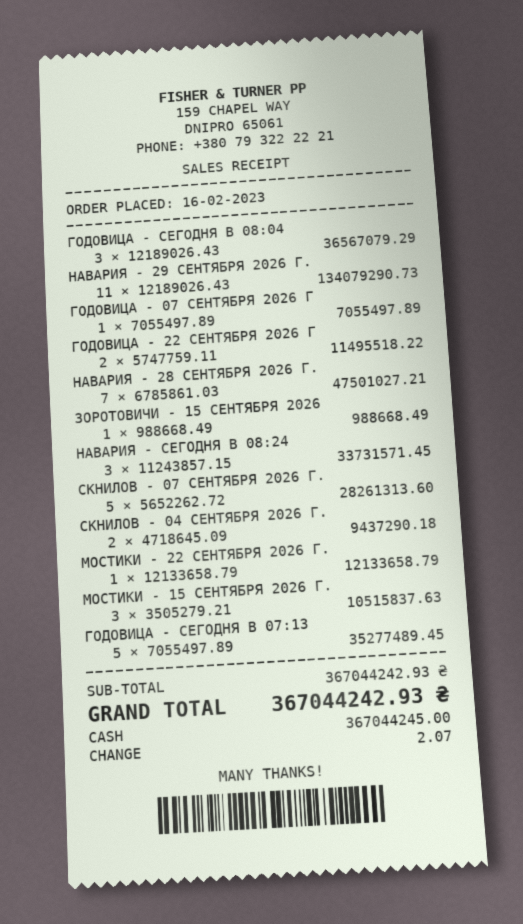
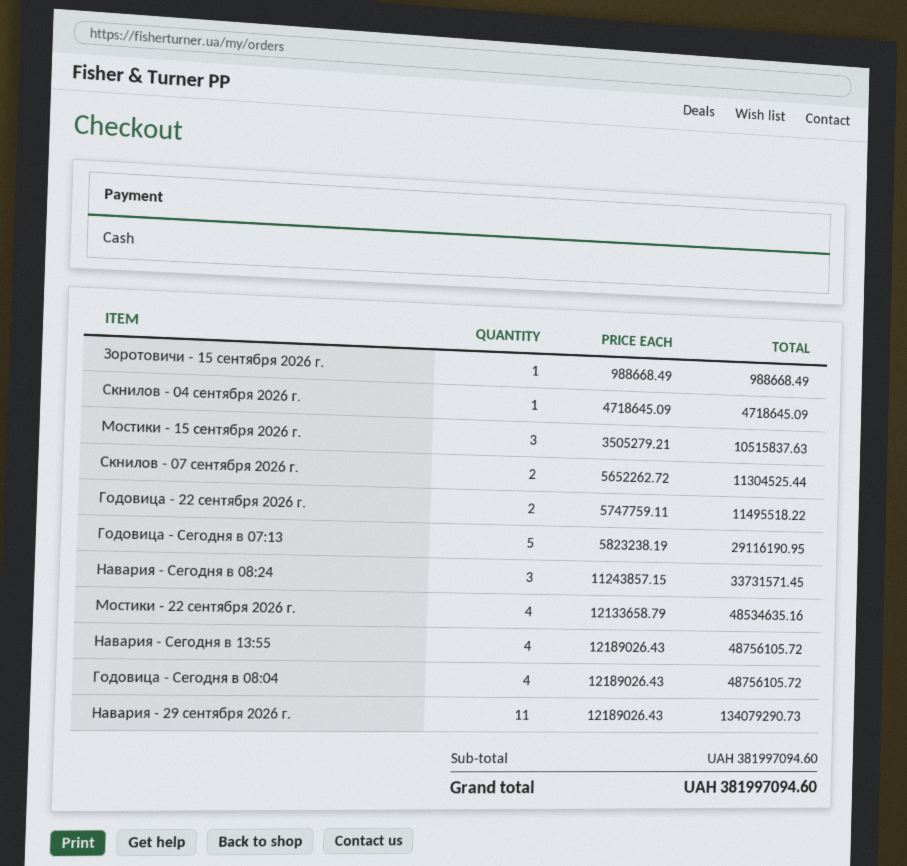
ГОДОВИЦА - СЕГОДНЯ В 08:04: 3 x 12189026.43 = 36567079.29 -> 4 x 12189026.43 = 48756105.72
ГОДОВИЦА - 07 СЕНТЯБРЯ 2026 Г: 1 x 7055497.89 = 7055497.89 -> none
НАВАРИЯ - 28 СЕНТЯБРЯ 2026 Г.: 7 x 6785861.03 = 47501027.21 -> none
СКНИЛОВ - 07 СЕНТЯБРЯ 2026 Г.: 5 x 5652262.72 = 28261313.60 -> 2 x 5652262.72 = 11304525.44
СКНИЛОВ - 04 СЕНТЯБРЯ 2026 Г.: 2 x 4718645.09 = 9437290.18 -> 1 x 4718645.09 = 4718645.09
МОСТИКИ - 22 СЕНТЯБРЯ 2026 Г.: 1 x 12133658.79 = 12133658.79 -> 4 x 12133658.79 = 48534635.16
ГОДОВИЦА - СЕГОДНЯ В 07:13: 5 x 7055497.89 = 35277489.45 -> 5 x 5823238.19 = 29116190.95
Навария - Сегодня в 13:55: none -> 4 x 12189026.43 = 48756105.72
subtotal: 367044242.93 -> 381997094.60
total: 367044242.93 -> 381997094.60

